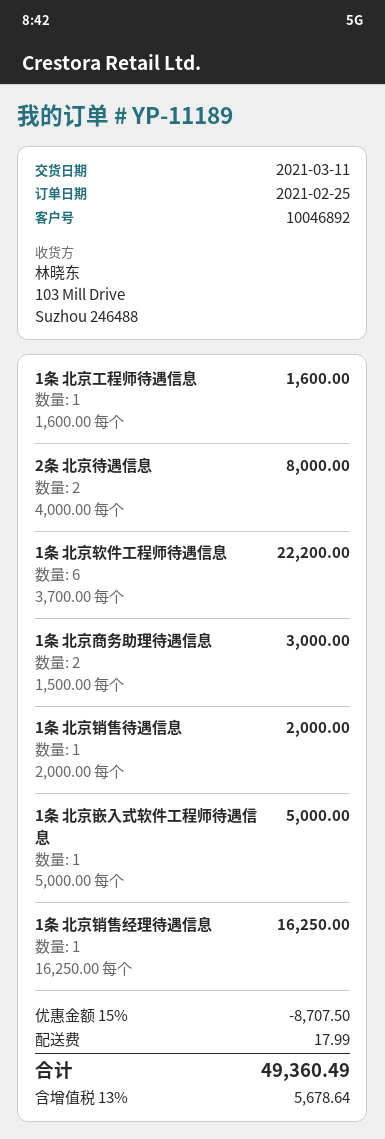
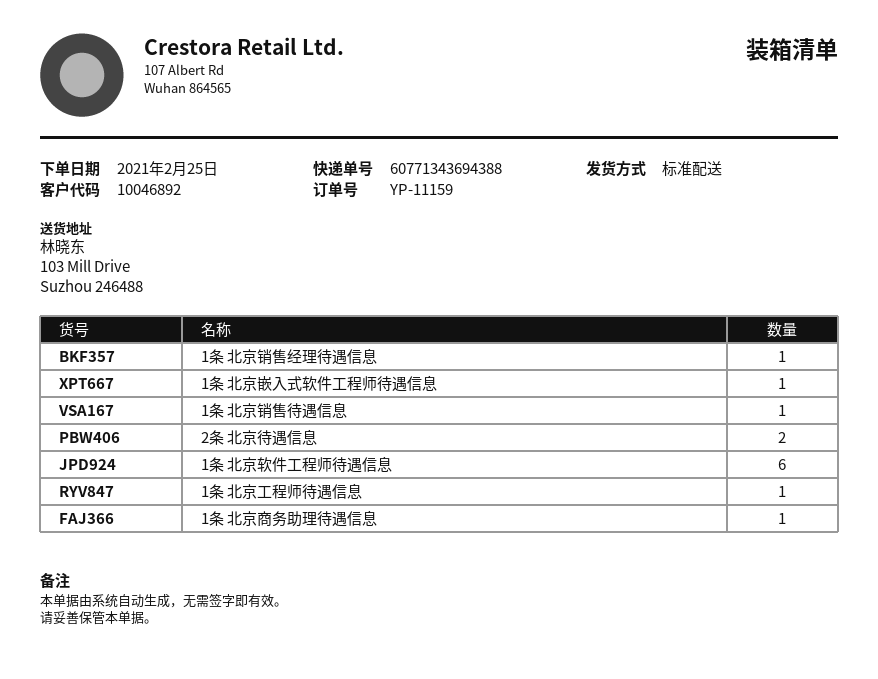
order number: YP-11189 -> YP-11159
1条 北京商务助理待遇信息: 2 -> 1

